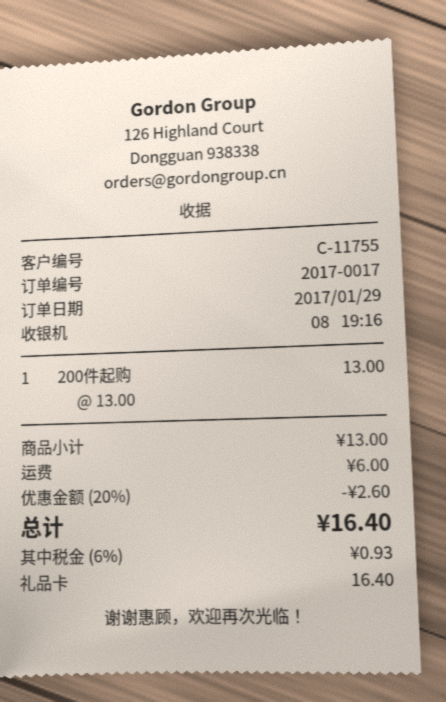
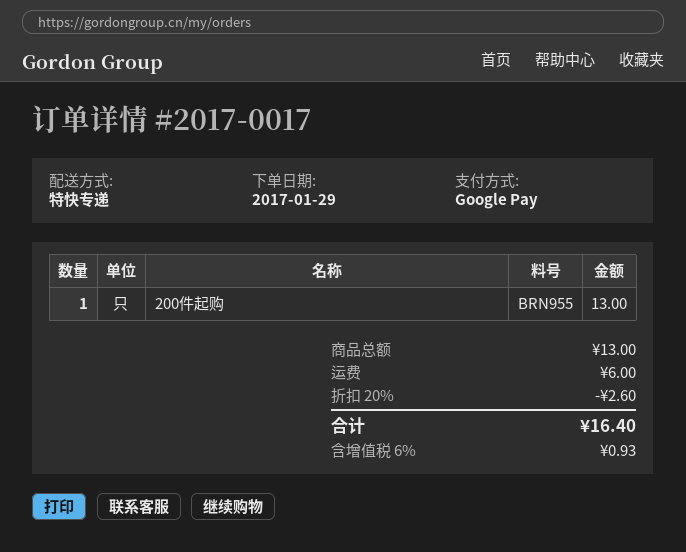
payment method: gift card -> Google Pay

